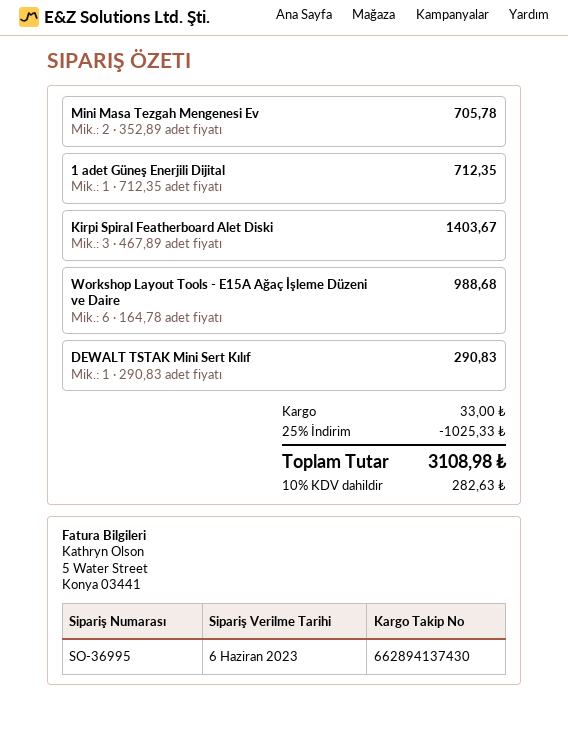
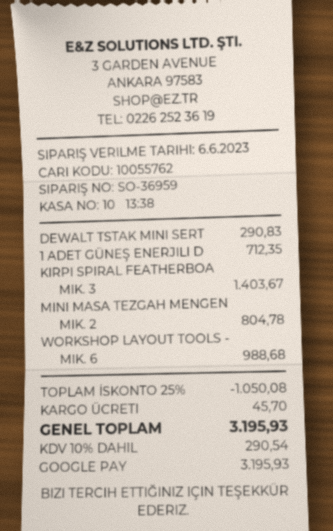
order number: SO-36995 -> SO-36959
Mini Masa Tezgah Mengenesi Ev: 2 for 705.78 -> 2 for 804.78
discount: 25% = 1025.33 -> 25% = 1050.08
shipping: 33.00 -> 45.70
tax: 10% = 282.63 -> 10% = 290.54
total: 3108.98 -> 3195.93

